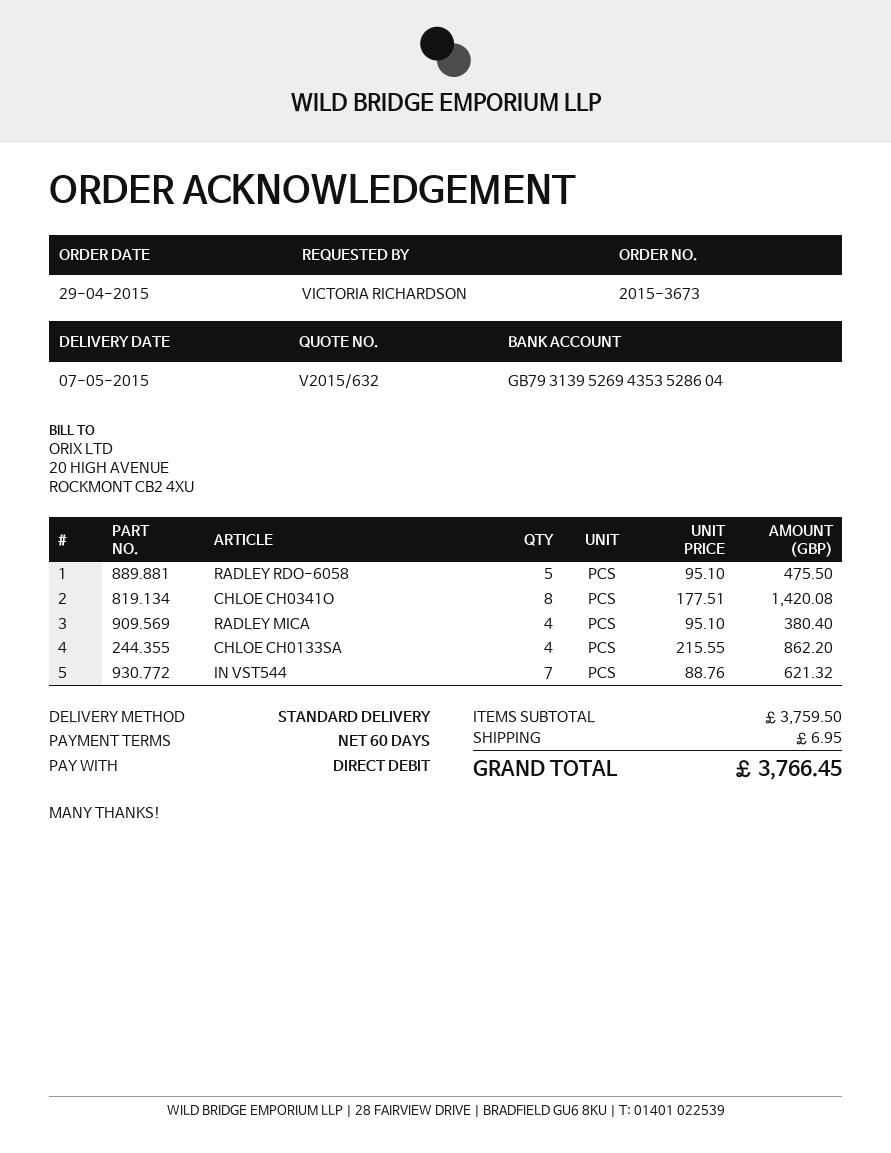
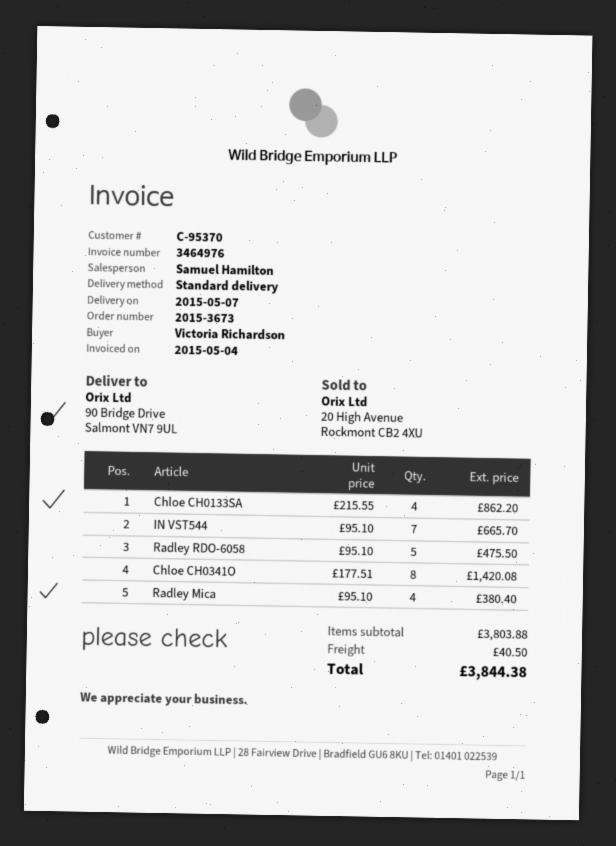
IN VST544: 7 x 88.76 = 621.32 -> 7 x 95.10 = 665.70
subtotal: 3759.50 -> 3803.88
shipping: 6.95 -> 40.50
total: 3766.45 -> 3844.38

